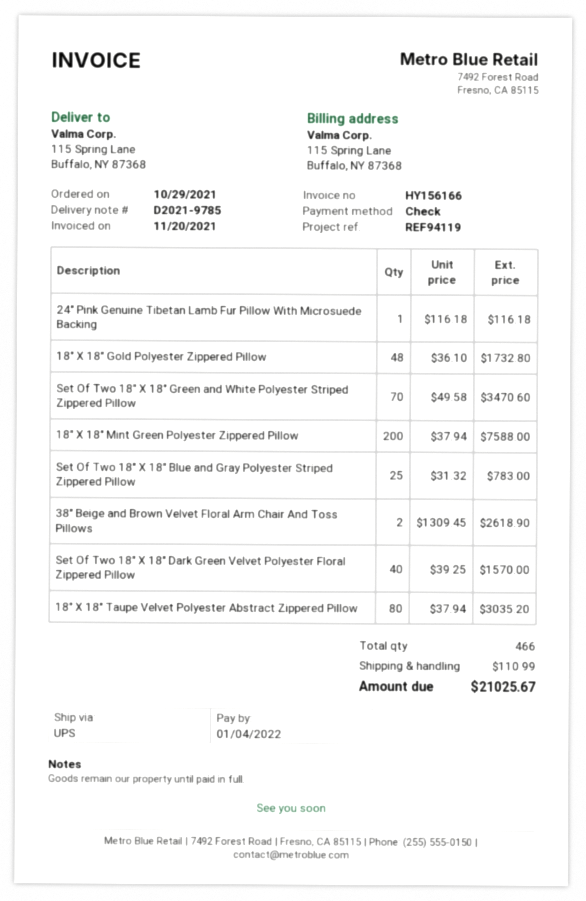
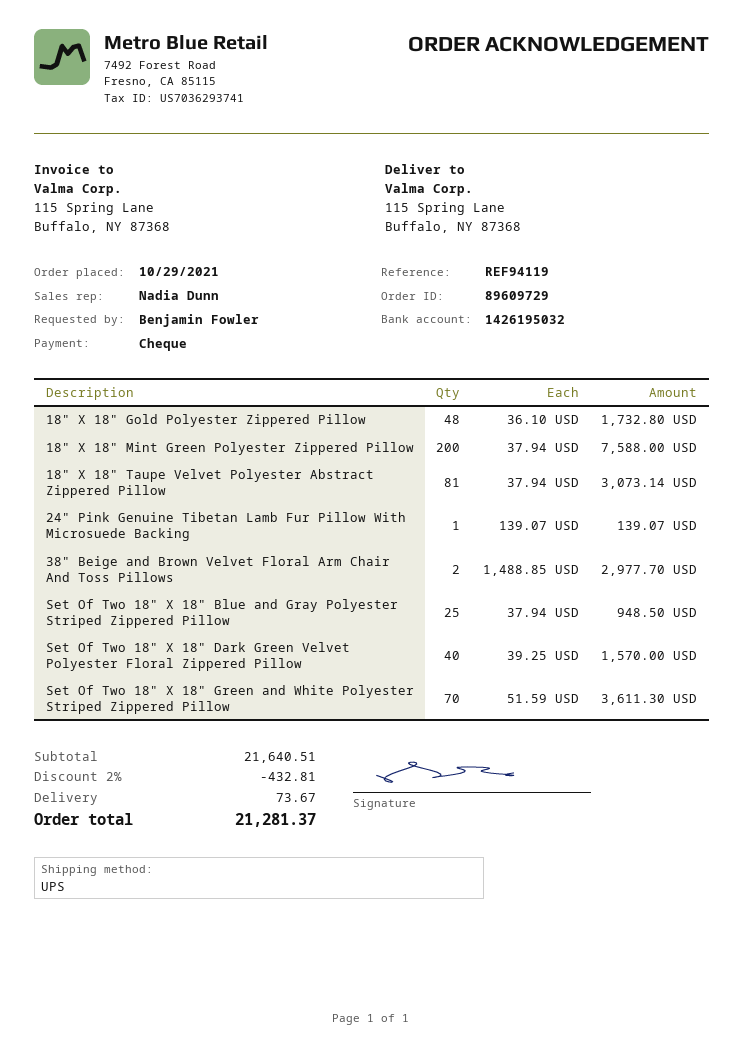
24" Pink Genuine Tibetan Lamb Fur Pillow With Microsuede Backing: 1 x 116.18 = 116.18 -> 1 x 139.07 = 139.07
Set Of Two 18" X 18" Green and White Polyester Striped Zippered Pillow: 70 x 49.58 = 3470.60 -> 70 x 51.59 = 3611.30
Set Of Two 18" X 18" Blue and Gray Polyester Striped Zippered Pillow: 25 x 31.32 = 783.00 -> 25 x 37.94 = 948.50
38" Beige and Brown Velvet Floral Arm Chair And Toss Pillows: 2 x 1309.45 = 2618.90 -> 2 x 1488.85 = 2977.70
18" X 18" Taupe Velvet Polyester Abstract Zippered Pillow: 80 x 37.94 = 3035.20 -> 81 x 37.94 = 3073.14
discount: none -> 2% = 432.81
shipping: 110.99 -> 73.67
total: 21025.67 -> 21281.37

